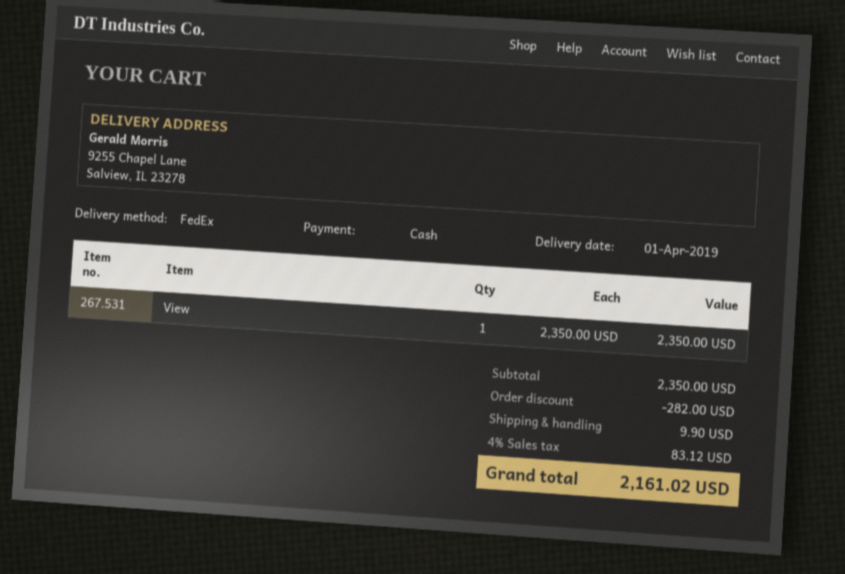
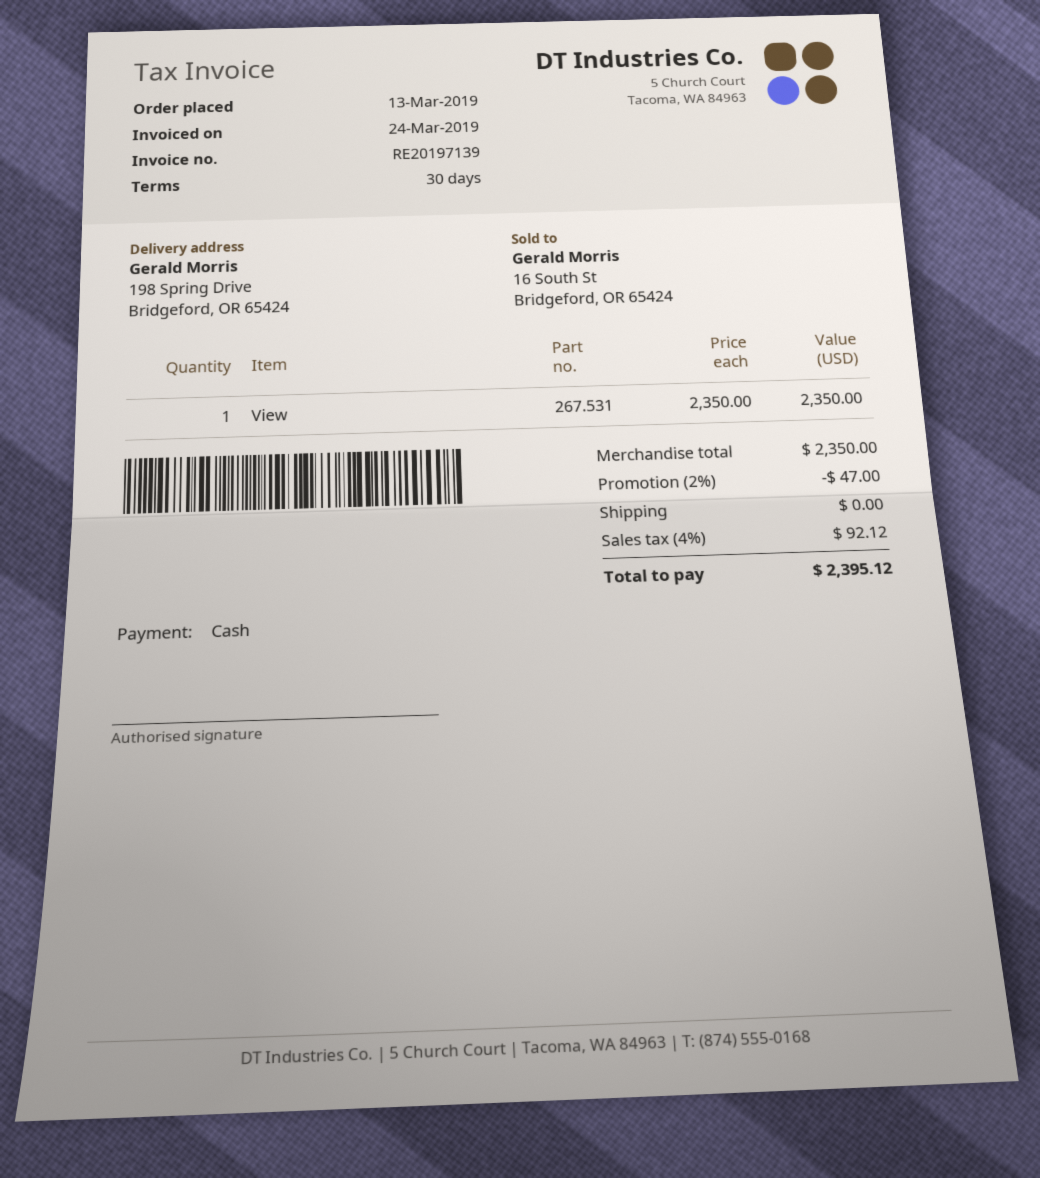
ship to: 9255 Chapel Lane, Salview, IL 23278 -> 198 Spring Drive, Bridgeford, OR 65424
discount: 282.00 -> 47.00
shipping: 9.90 -> 0.00
tax: 4% = 83.12 -> 4% = 92.12
total: 2161.02 -> 2395.12

